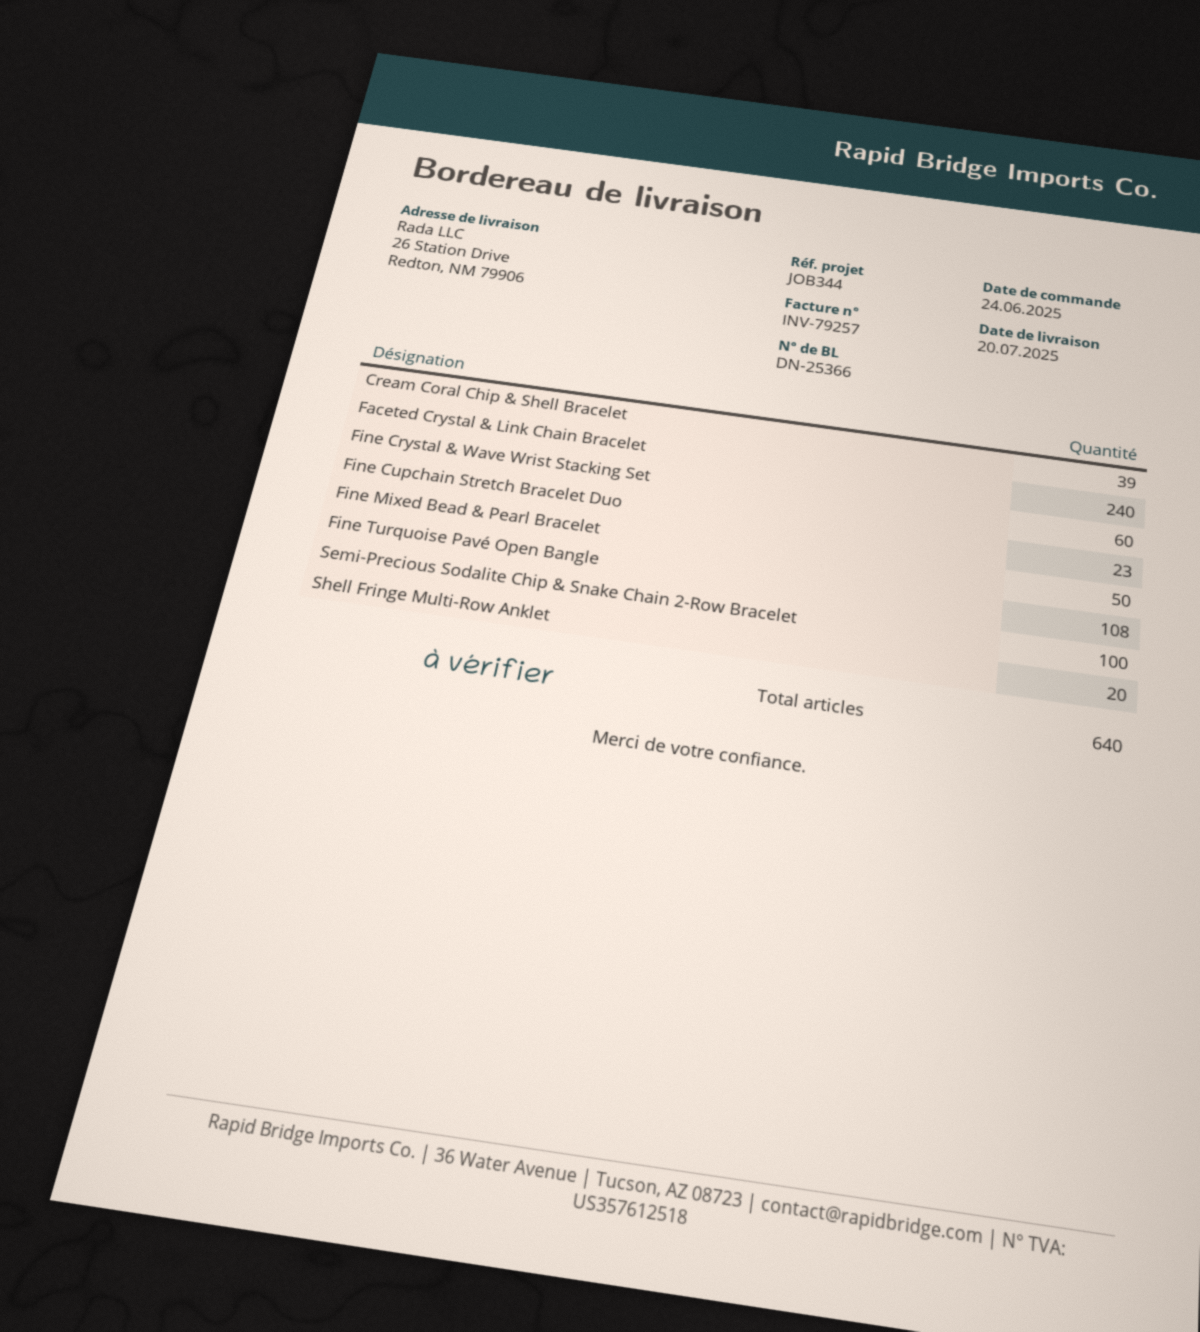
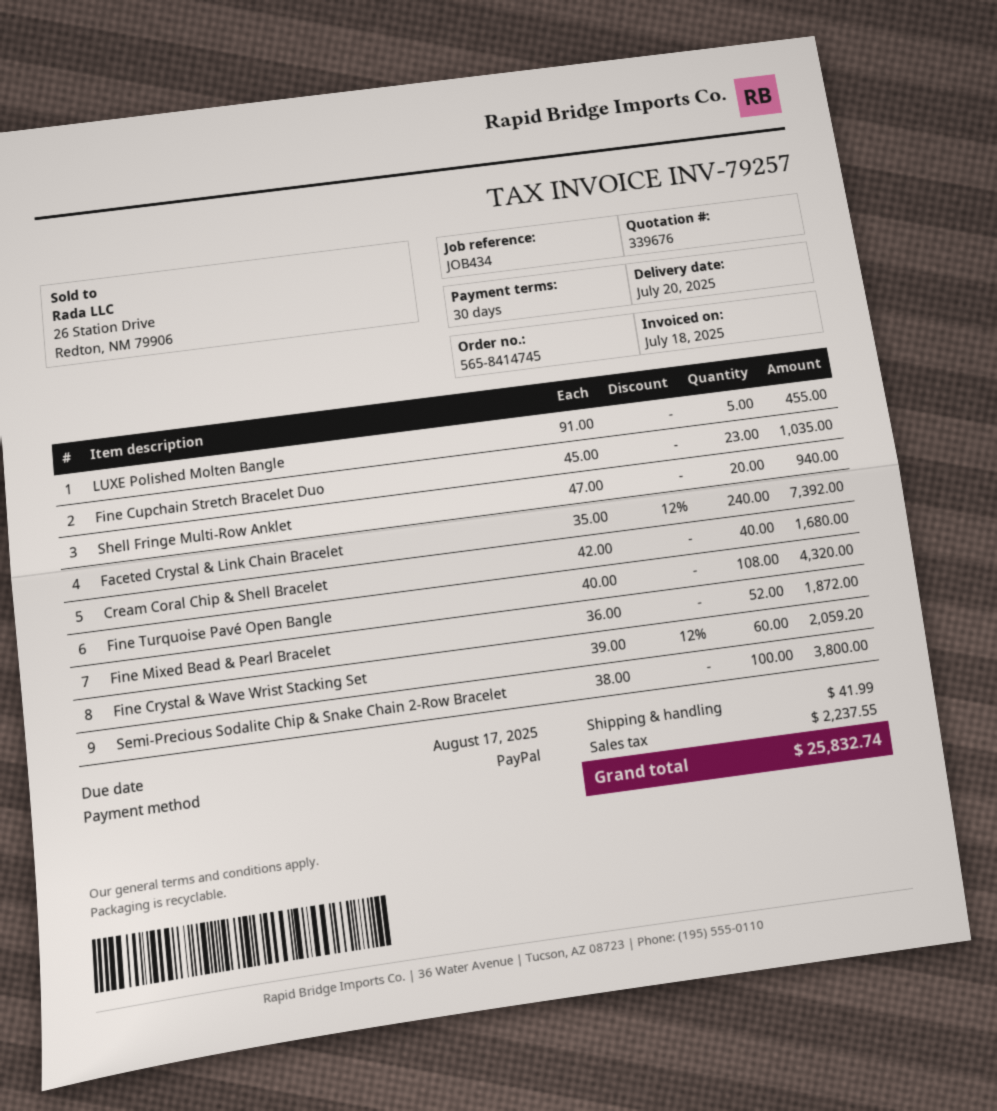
reference: JOB344 -> JOB434
Cream Coral Chip & Shell Bracelet: 39 -> 40
Fine Mixed Bead & Pearl Bracelet: 50 -> 52
LUXE Polished Molten Bangle: none -> 5

